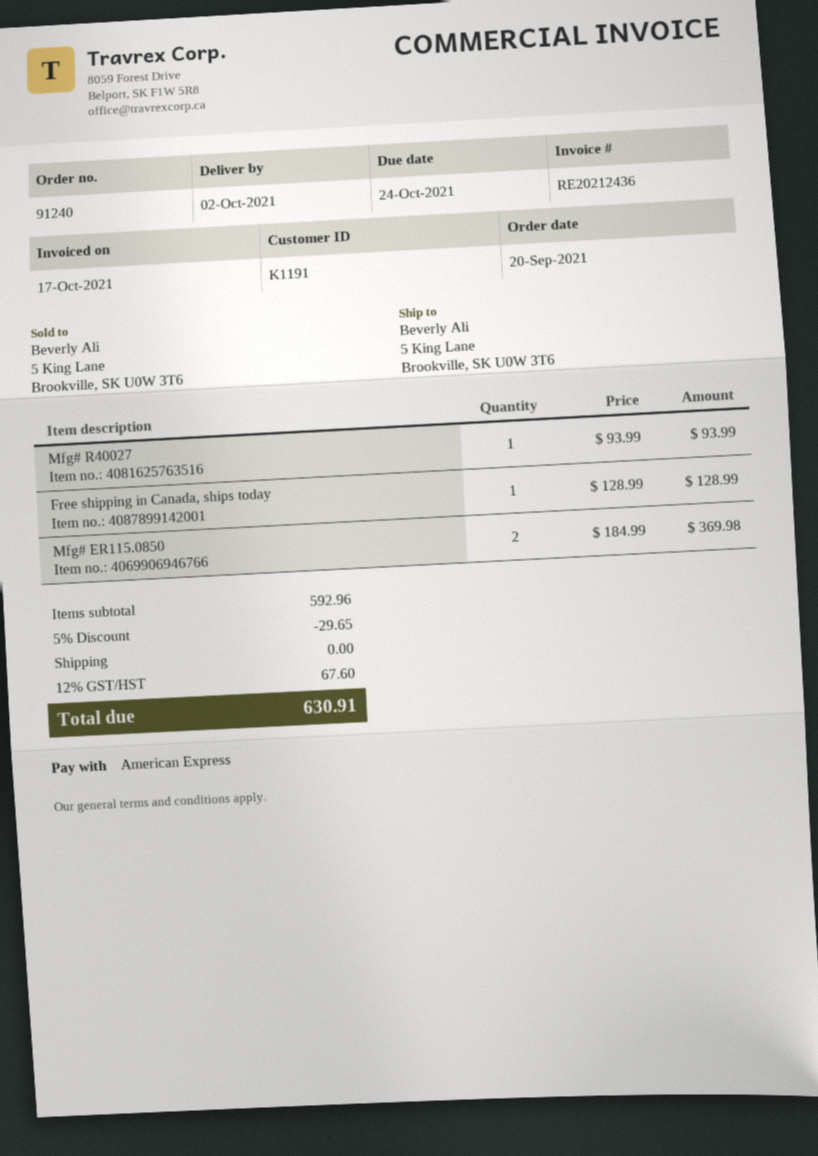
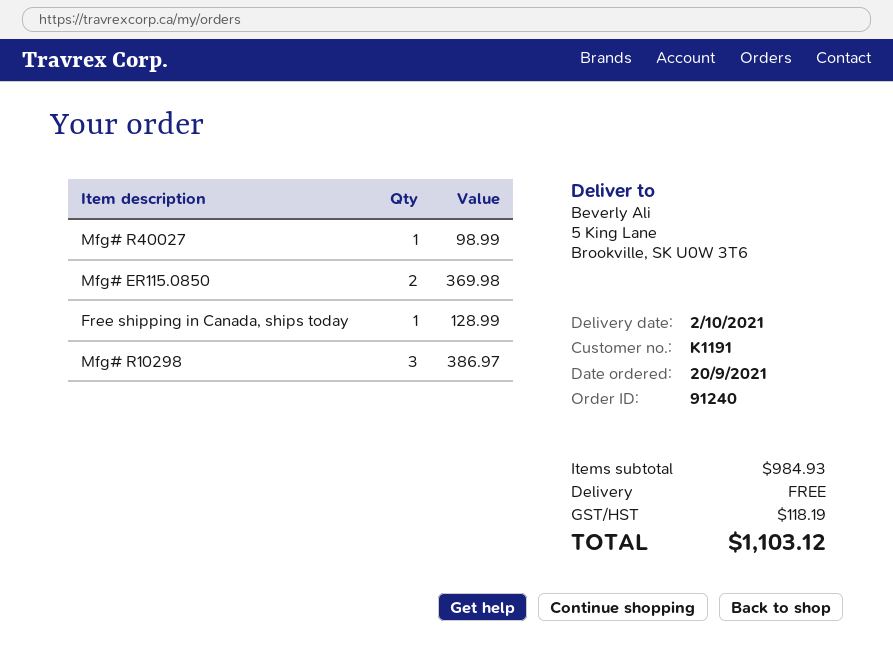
Mfg# R40027: 1 for 93.99 -> 1 for 98.99
Mfg# R10298: none -> 3 for 386.97
subtotal: 592.96 -> 984.93
discount: 5% = 29.65 -> none
tax: 67.60 -> 118.19
total: 630.91 -> 1103.12

